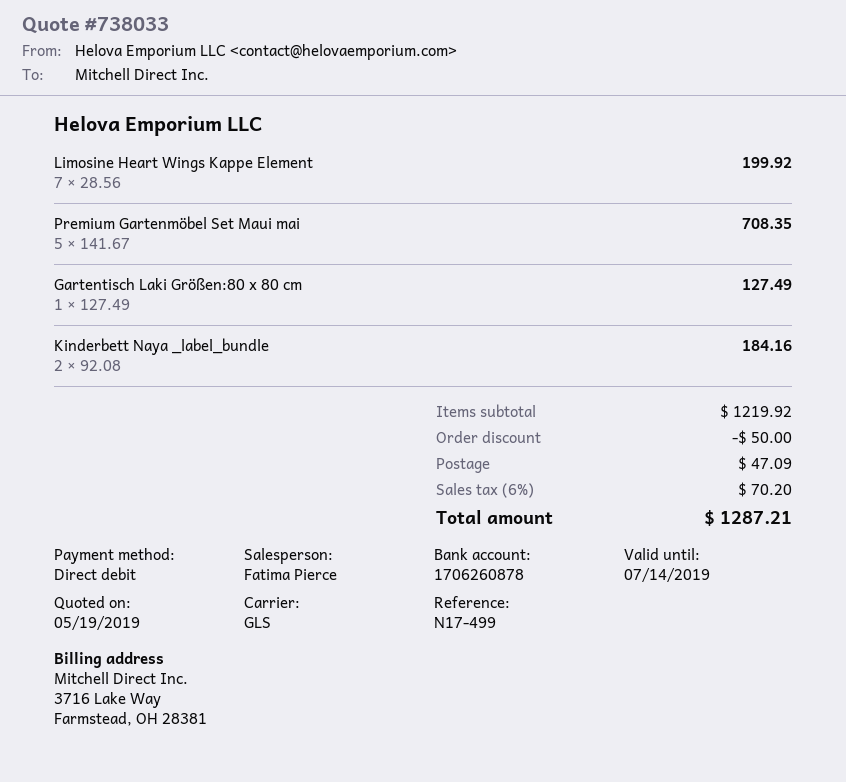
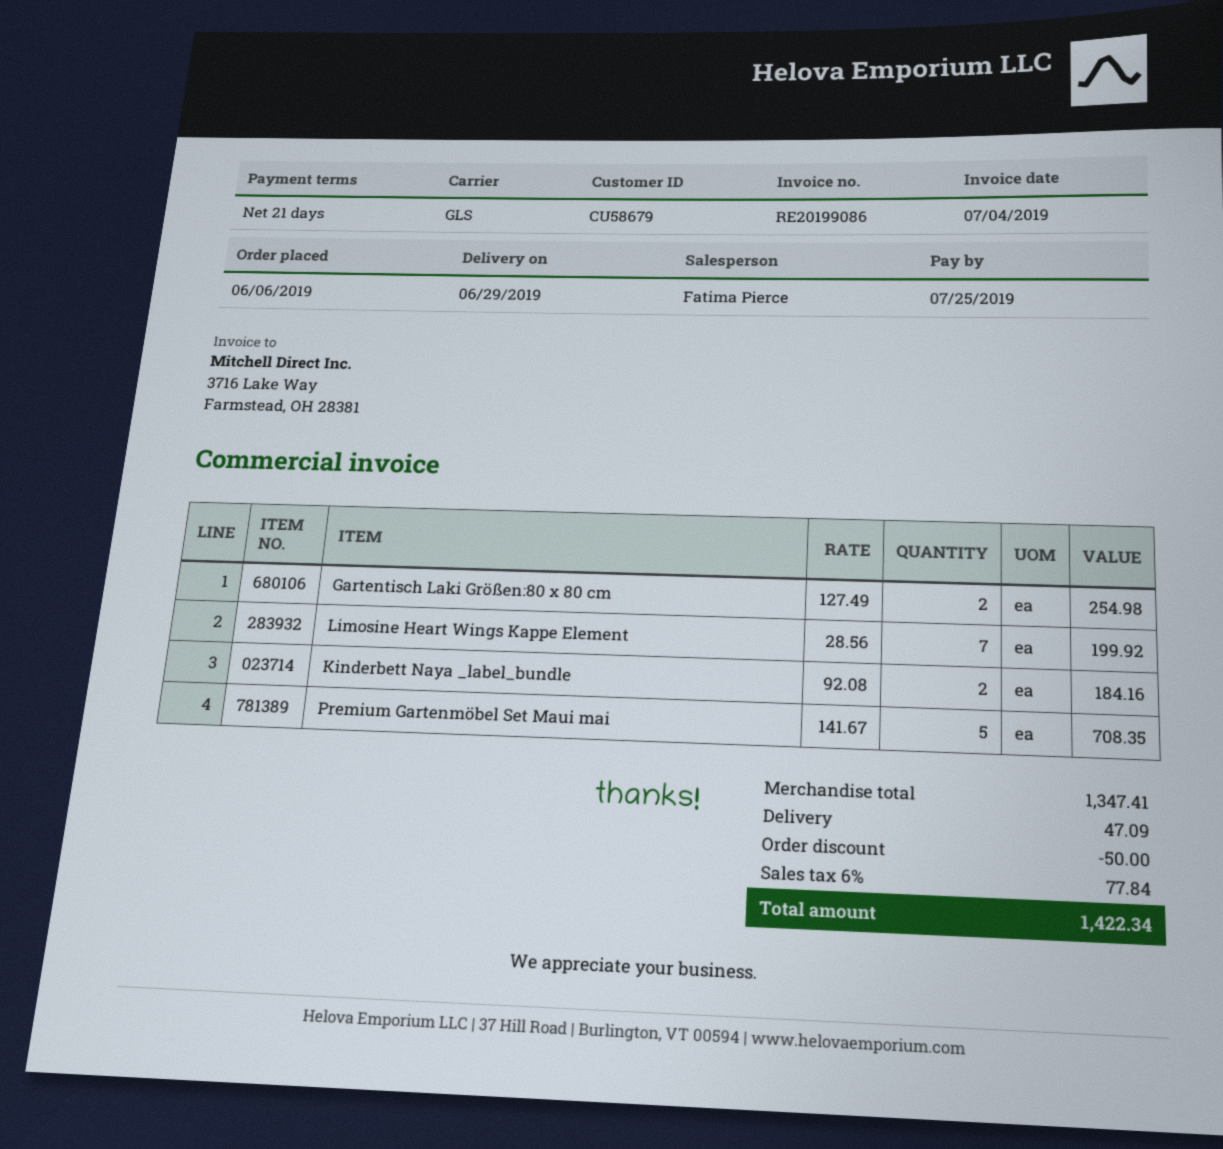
Gartentisch Laki Größen:80 x 80 cm: 1 x 127.49 = 127.49 -> 2 x 127.49 = 254.98
subtotal: 1219.92 -> 1347.41
tax: 6% = 70.20 -> 6% = 77.84
total: 1287.21 -> 1422.34

